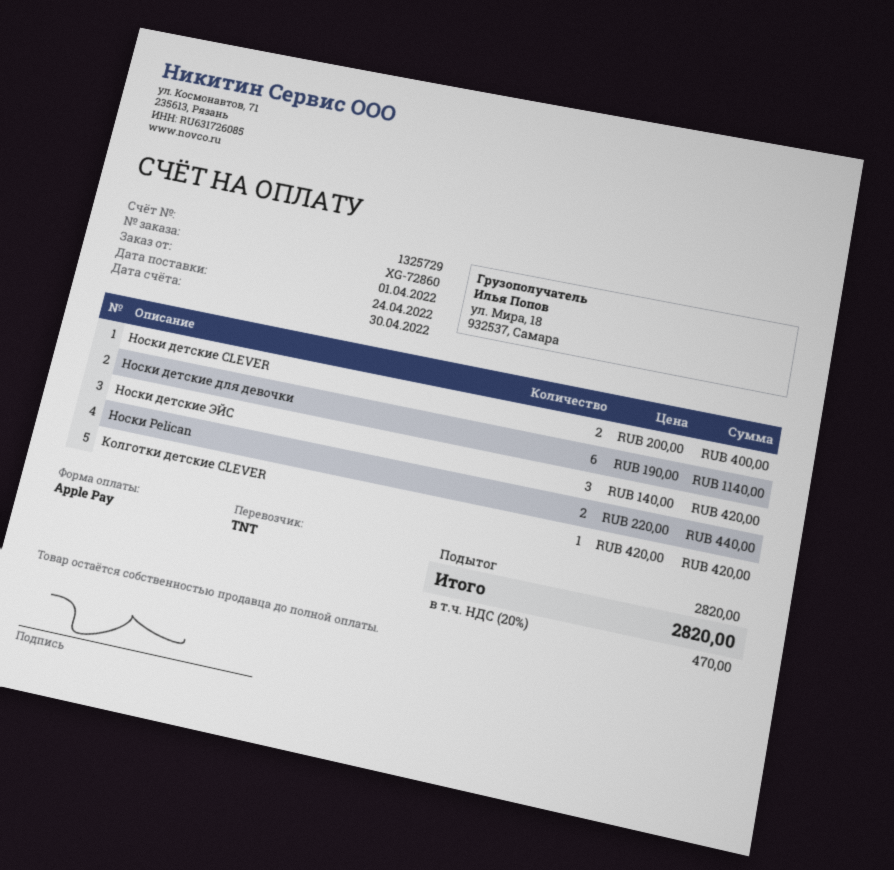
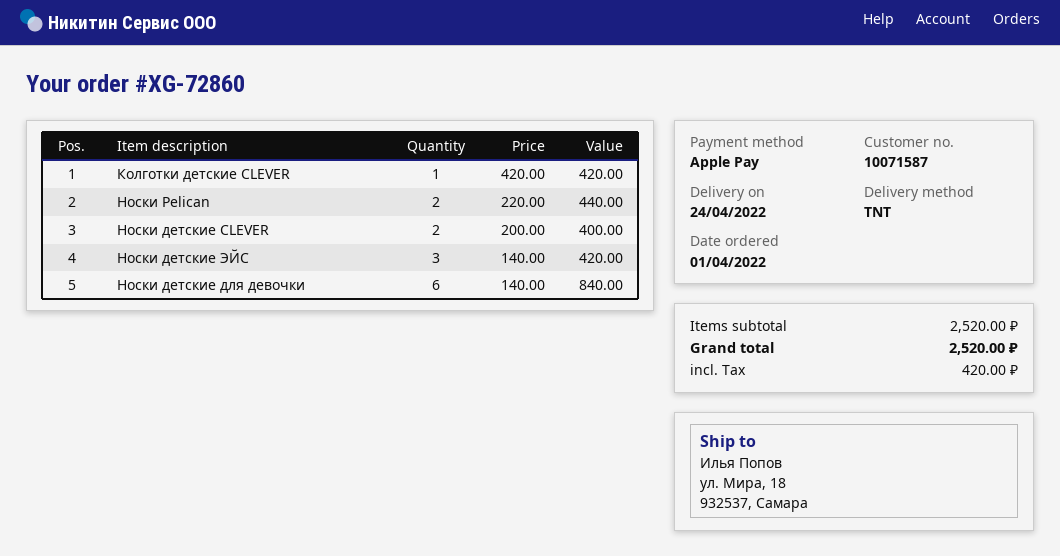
Носки детские для девочки: 6 x 190.00 = 1140.00 -> 6 x 140.00 = 840.00
subtotal: 2820.00 -> 2520.00
tax: 470.00 -> 420.00
total: 2820.00 -> 2520.00

